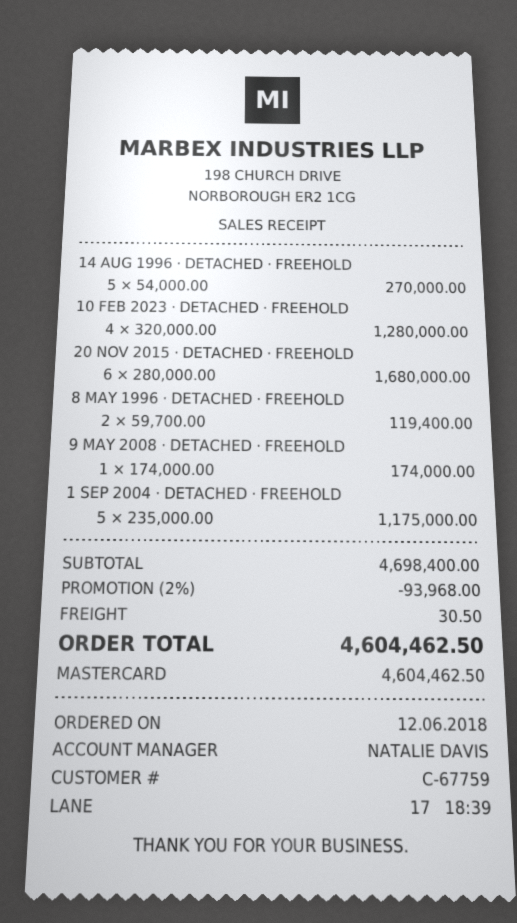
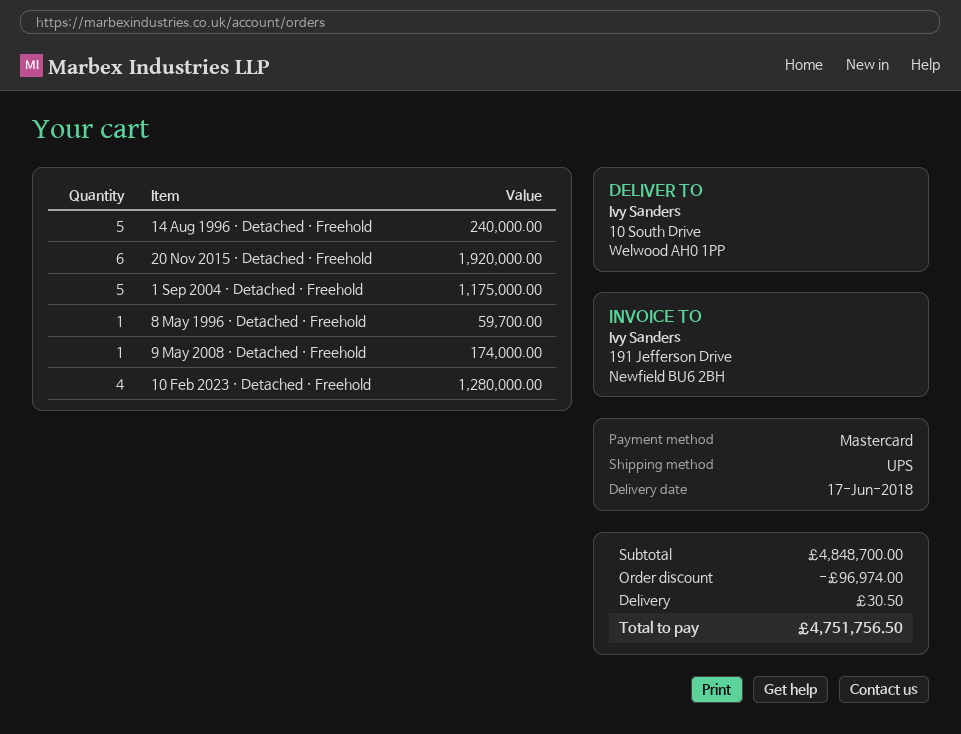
14 AUG 1996 · DETACHED · FREEHOLD: 5 for 270000.00 -> 5 for 240000.00
20 NOV 2015 · DETACHED · FREEHOLD: 6 for 1680000.00 -> 6 for 1920000.00
8 MAY 1996 · DETACHED · FREEHOLD: 2 for 119400.00 -> 1 for 59700.00
subtotal: 4698400.00 -> 4848700.00
discount: 93968.00 -> 96974.00
total: 4604462.50 -> 4751756.50

